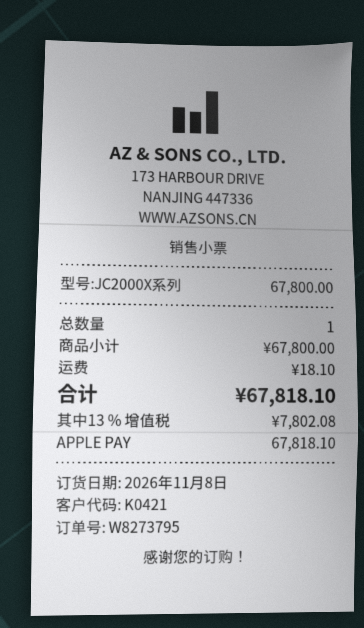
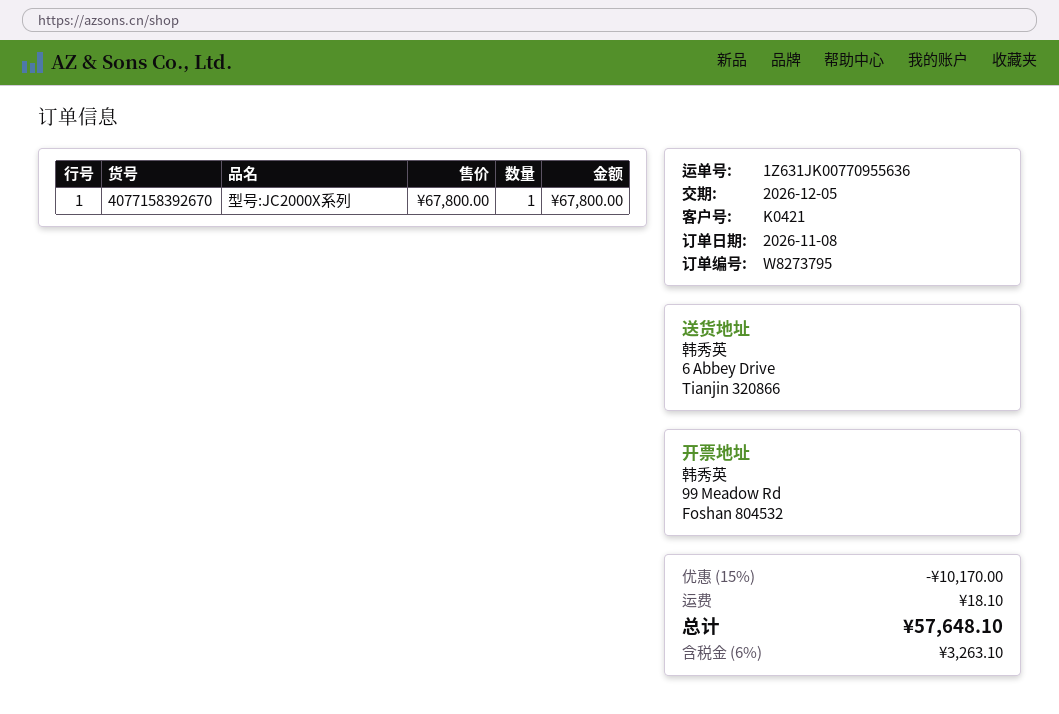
discount: none -> 15% = 10170.00
tax: 13% = 7802.08 -> 6% = 3263.10
total: 67818.10 -> 57648.10

